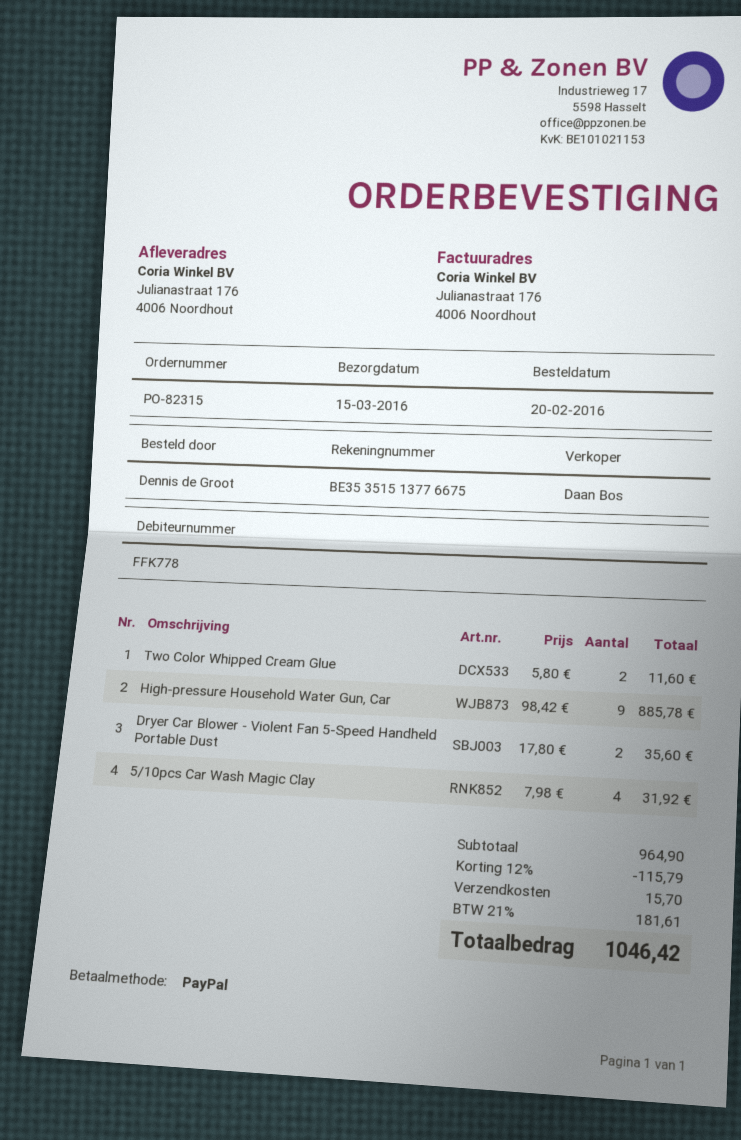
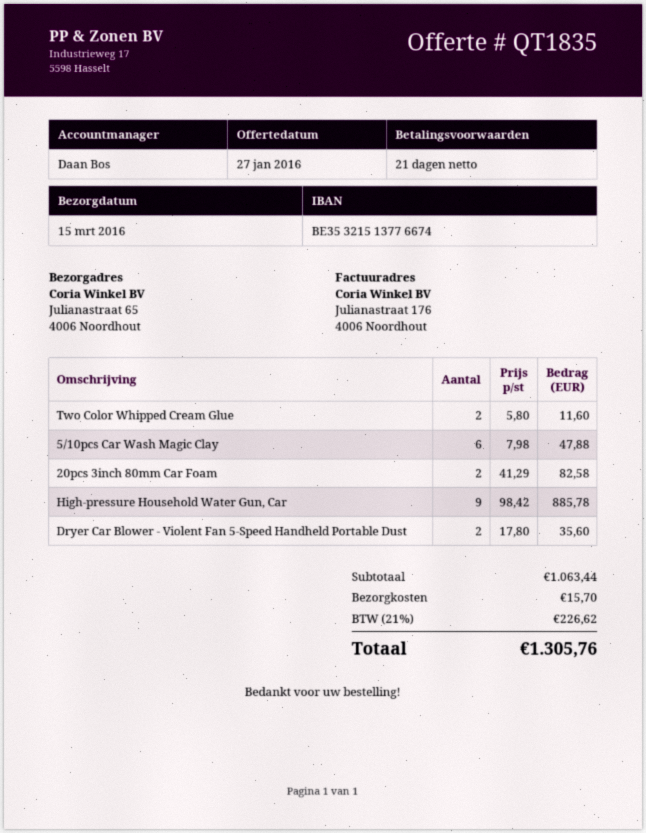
bank account: BE35351513776675 -> BE35321513776674
ship to: Julianastraat 176, 4006 Noordhout -> Julianastraat 65, 4006 Noordhout
5/10pcs Car Wash Magic Clay: 4 x 7.98 = 31.92 -> 6 x 7.98 = 47.88
20pcs 3inch 80mm Car Foam: none -> 2 x 41.29 = 82.58
subtotal: 964.90 -> 1063.44
discount: 12% = 115.79 -> none
tax: 21% = 181.61 -> 21% = 226.62
total: 1046.42 -> 1305.76

